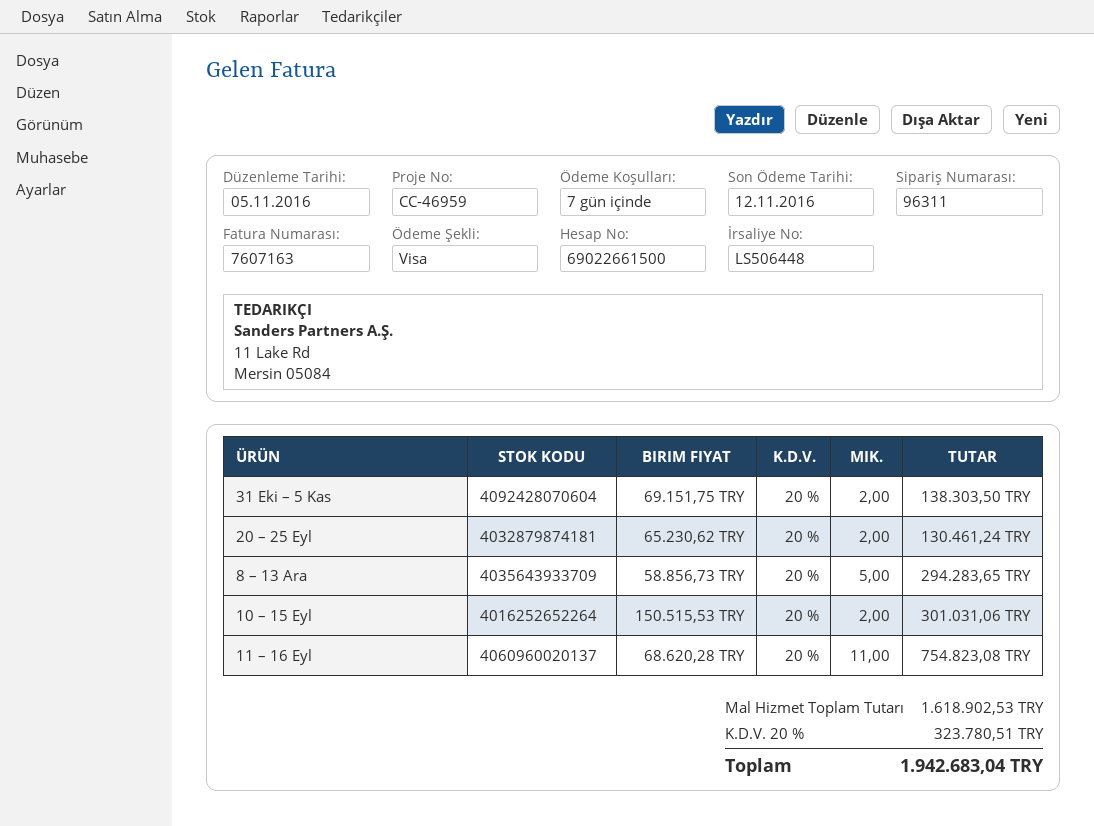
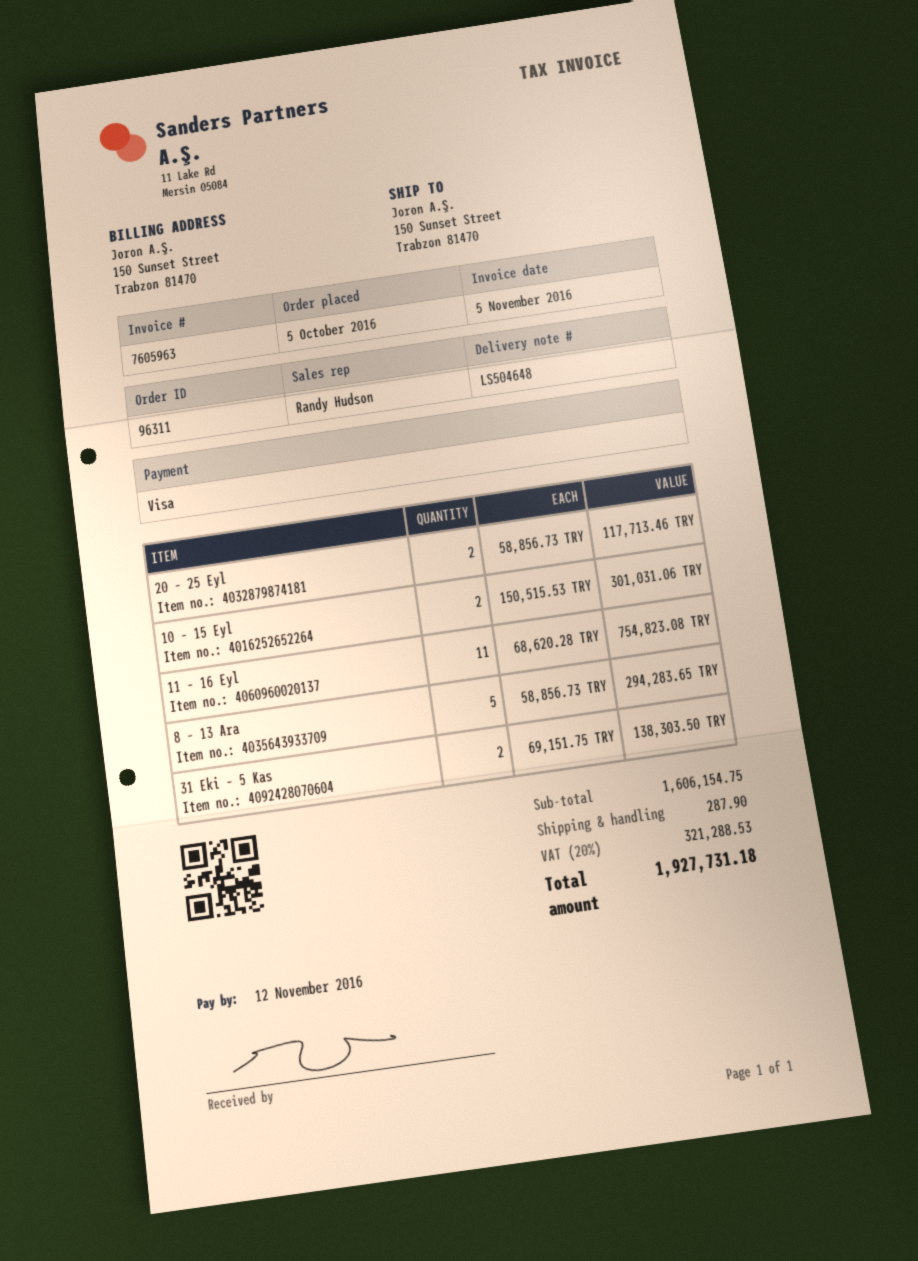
delivery note number: LS506448 -> LS504648
invoice number: 7607163 -> 7605963
20 – 25 Eyl: 2 x 65230.62 = 130461.24 -> 2 x 58856.73 = 117713.46
subtotal: 1618902.53 -> 1606154.75
shipping: none -> 287.90
tax: 20% = 323780.51 -> 20% = 321288.53
total: 1942683.04 -> 1927731.18

